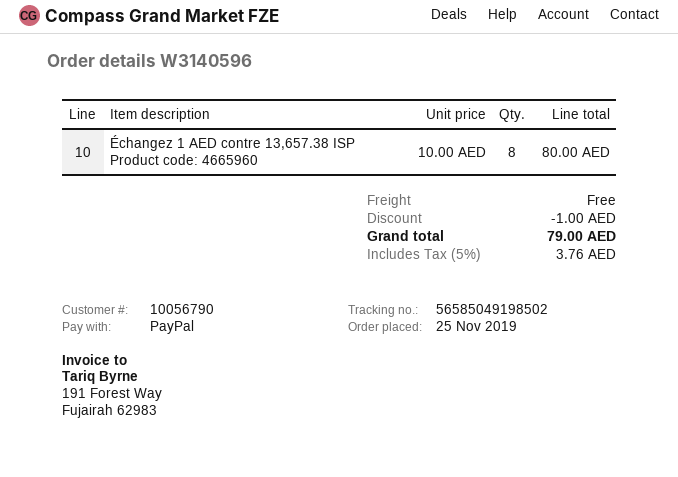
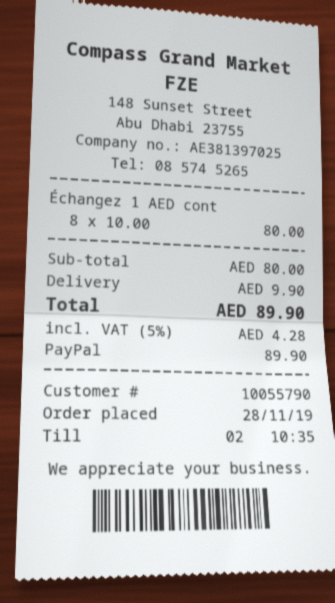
order date: 2019-11-25 -> 2019-11-28
customer number: 10056790 -> 10055790
discount: 1.00 -> none
shipping: 0.00 -> 9.90
tax: 5% = 3.76 -> 5% = 4.28
total: 79.00 -> 89.90

